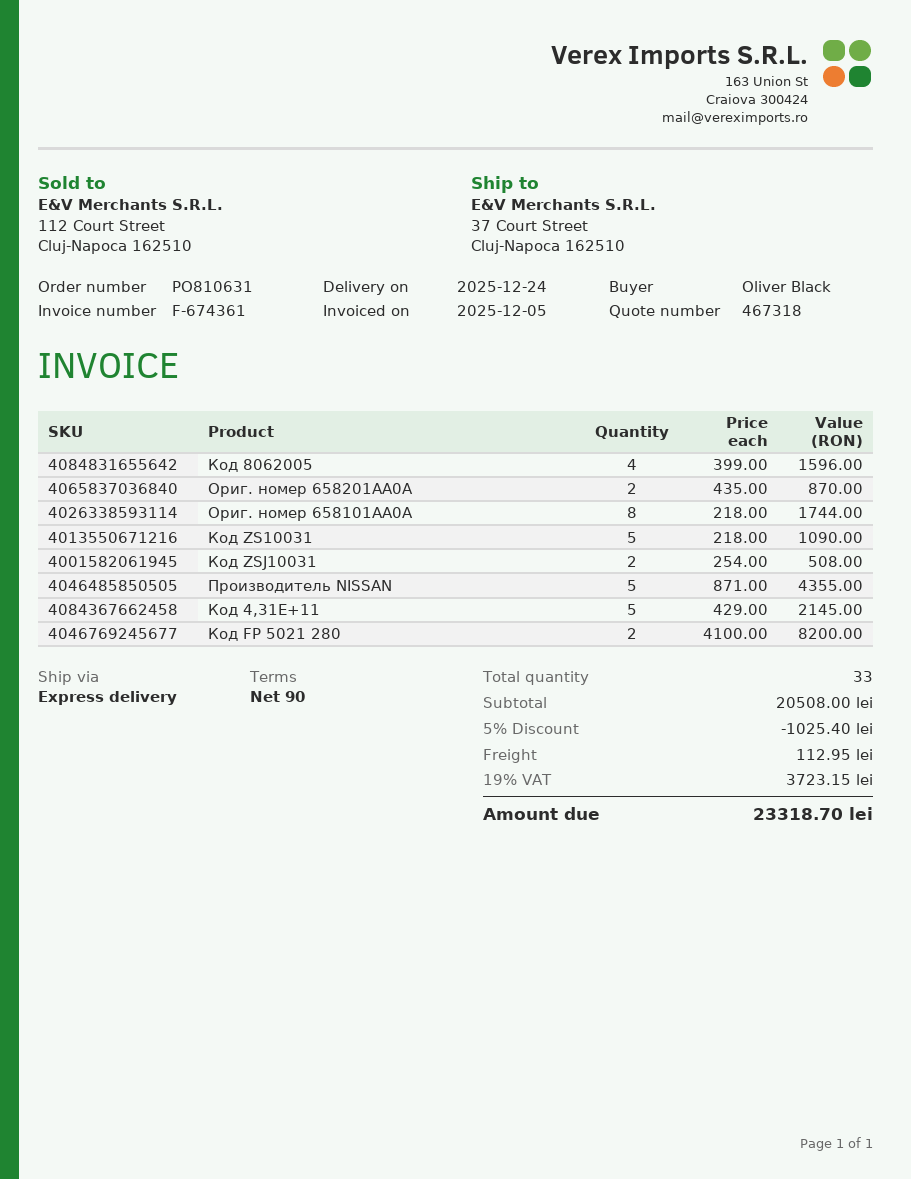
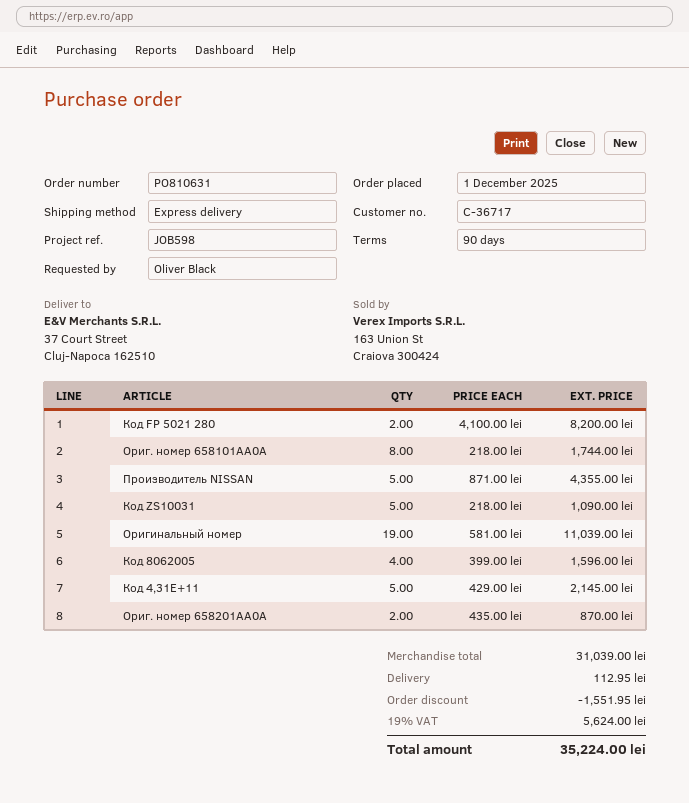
Код ZSJ10031: 2 x 254.00 = 508.00 -> none
Оригинальный номер: none -> 19 x 581.00 = 11039.00
subtotal: 20508.00 -> 31039.00
discount: 1025.40 -> 1551.95
tax: 19% = 3723.15 -> 19% = 5624.00
total: 23318.70 -> 35224.00

